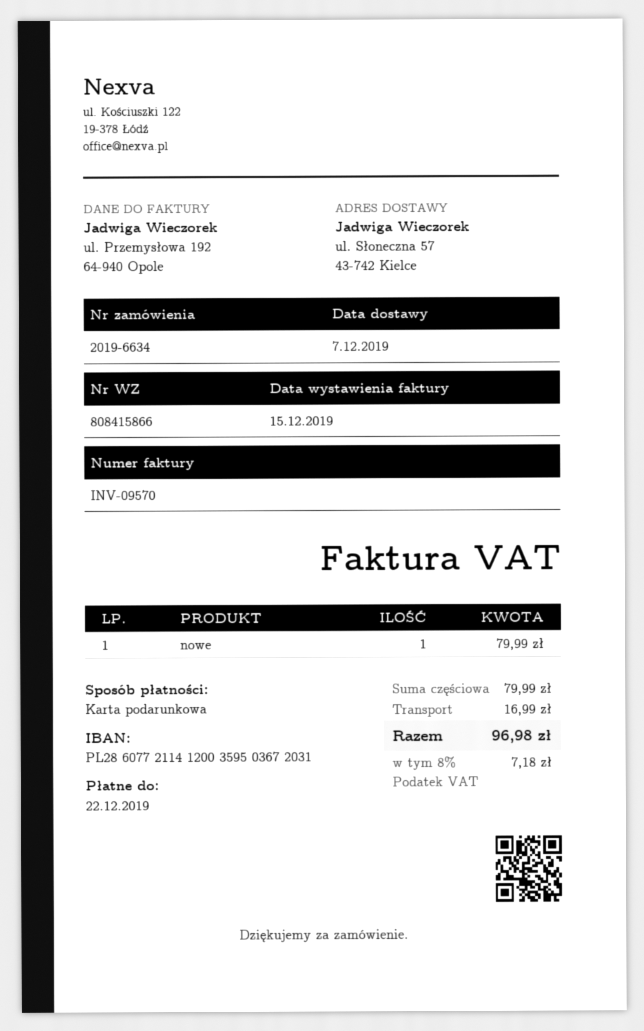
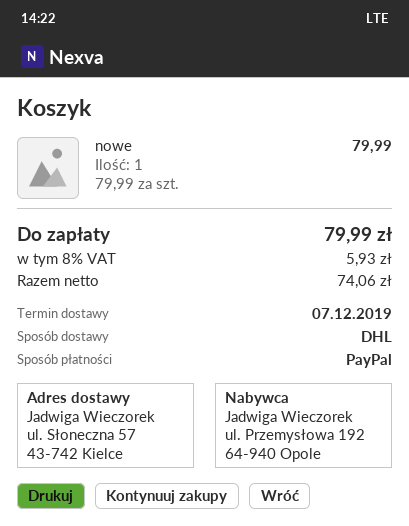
payment method: gift card -> PayPal
shipping: 16.99 -> none
tax: 8% = 7.18 -> 8% = 5.93
total: 96.98 -> 79.99

